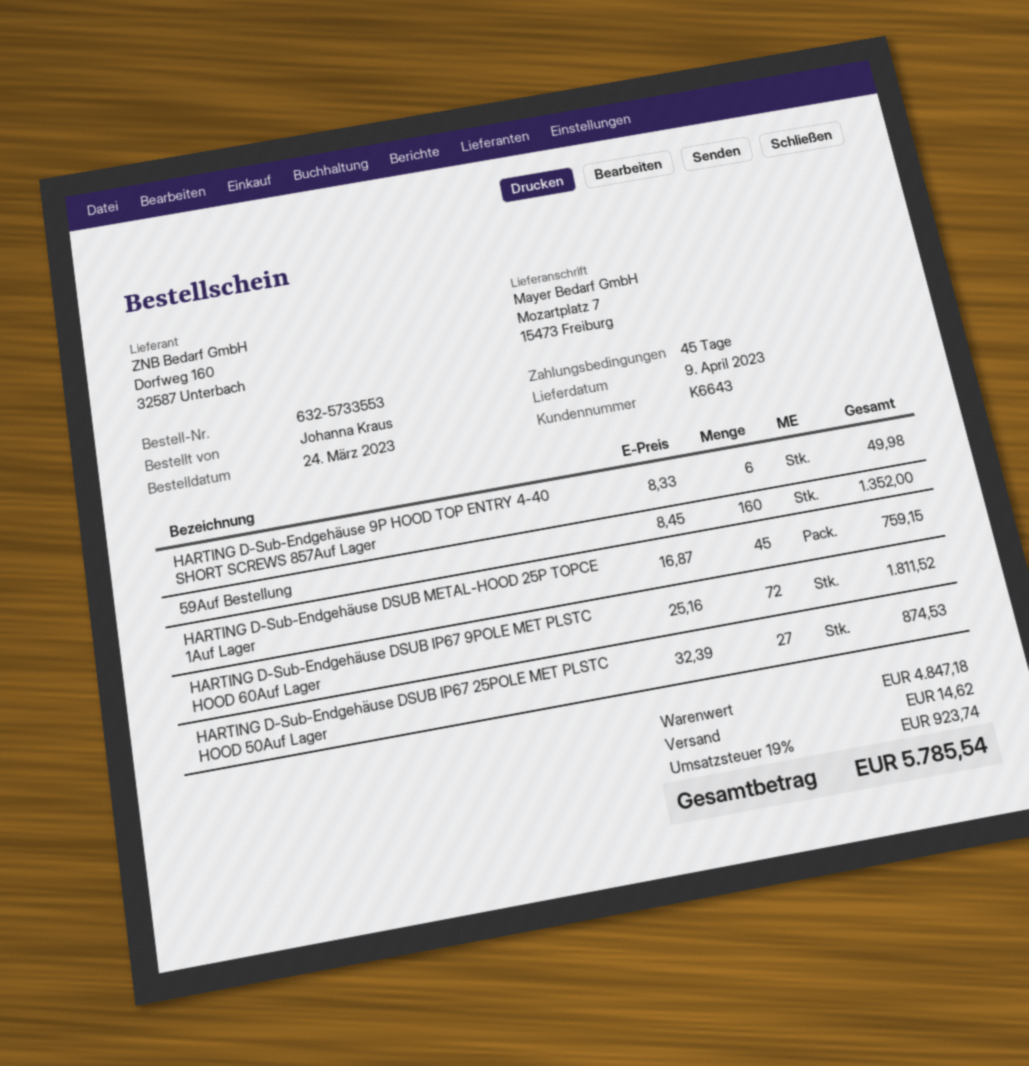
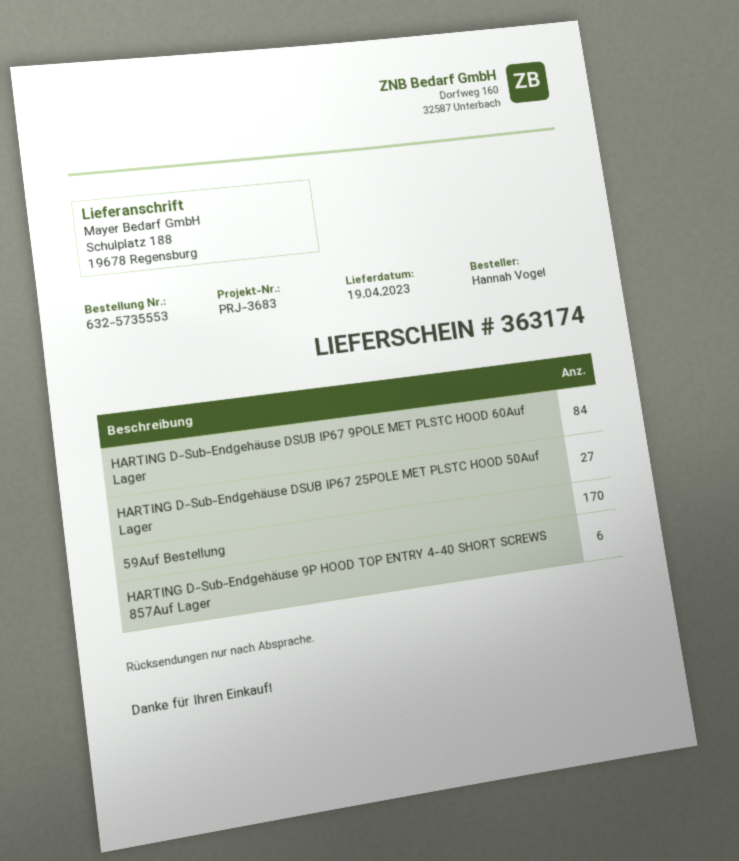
order number: 632-5733553 -> 632-5735553
delivery date: 2023-04-09 -> 2023-04-19
ordered by: Johanna Kraus -> Hannah Vogel
ship to: Mozartplatz 7, 15473 Freiburg -> Schulplatz 188, 19678 Regensburg
59Auf Bestellung: 160 -> 170
HARTING D-Sub-Endgehäuse DSUB METAL-HOOD 25P TOPCE 1Auf Lager: 45 -> none
HARTING D-Sub-Endgehäuse DSUB IP67 9POLE MET PLSTC HOOD 60Auf Lager: 72 -> 84

